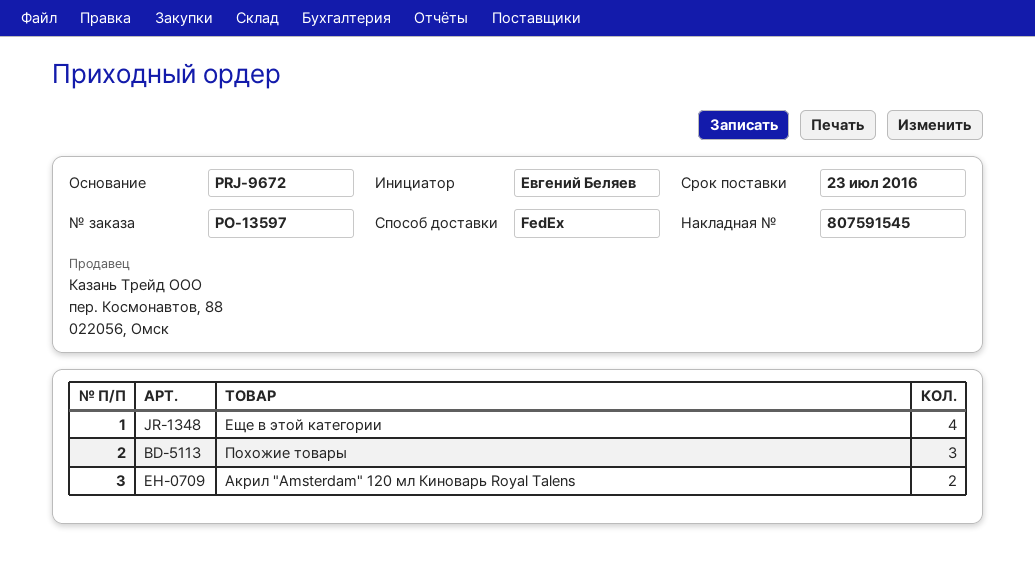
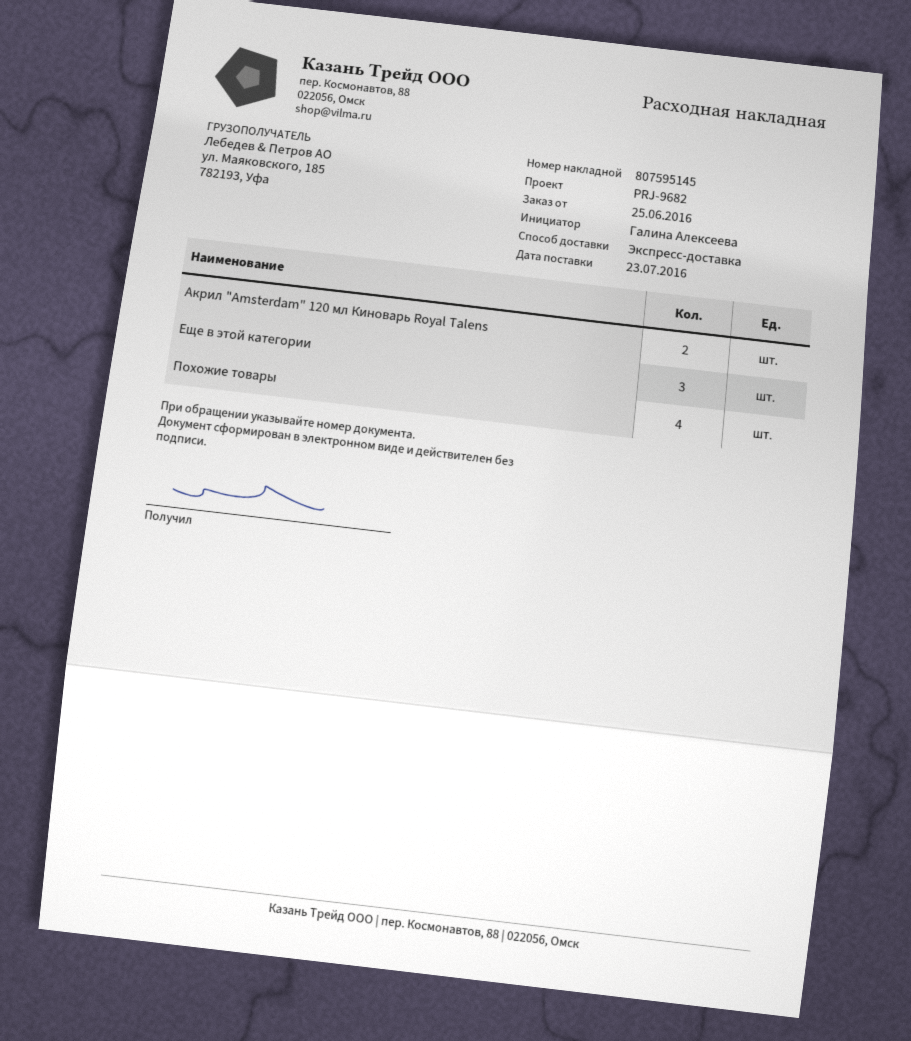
delivery note number: 807591545 -> 807595145
reference: PRJ-9672 -> PRJ-9682
ordered by: Евгений Беляев -> Галина Алексеева
shipping method: FedEx -> express
Еще в этой категории: 4 -> 3
Похожие товары: 3 -> 4

